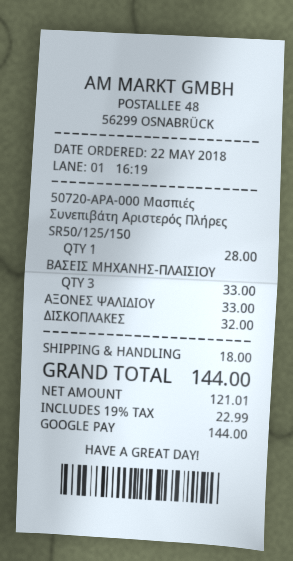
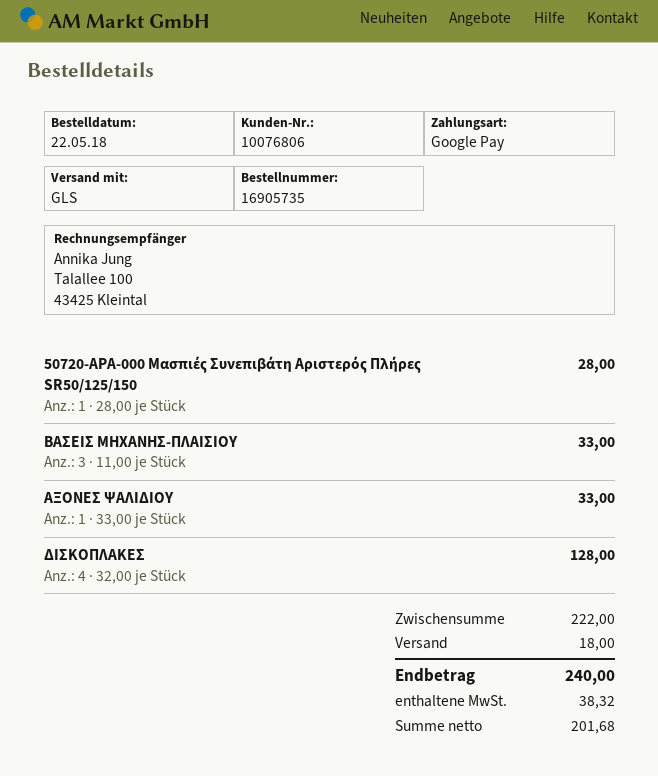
ΔΙΣΚΟΠΛΑΚΕΣ: 1 for 32.00 -> 4 for 128.00
net: 121.01 -> 201.68
tax: 22.99 -> 38.32
total: 144.00 -> 240.00

